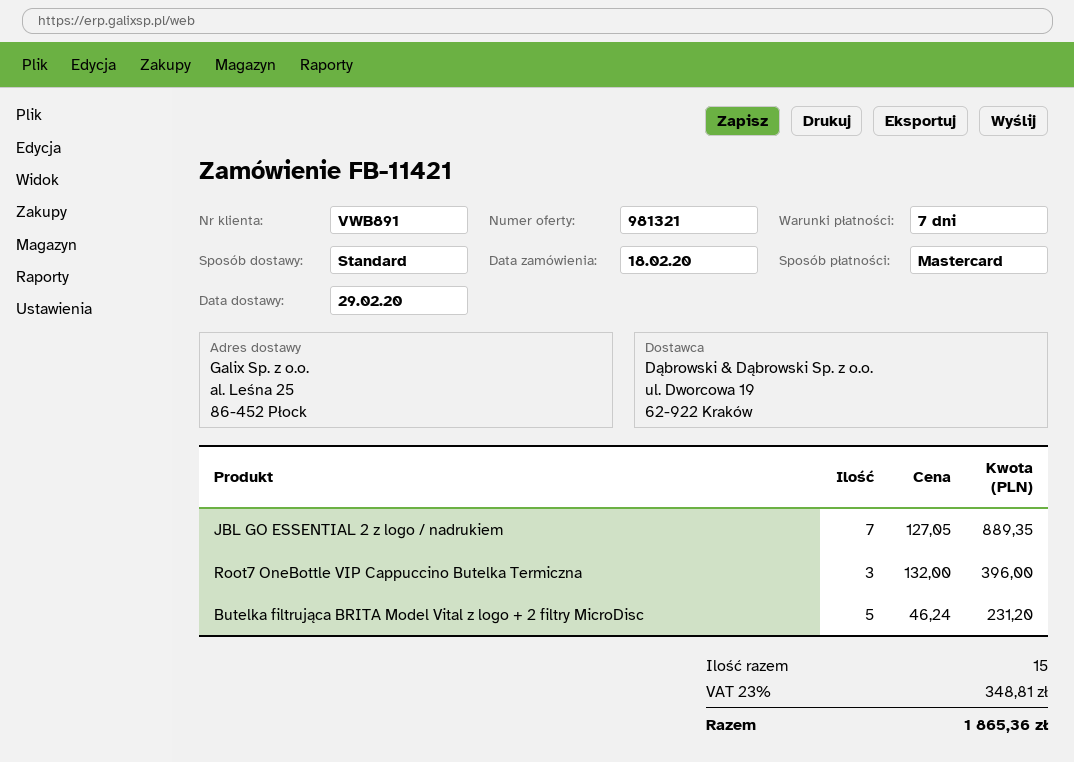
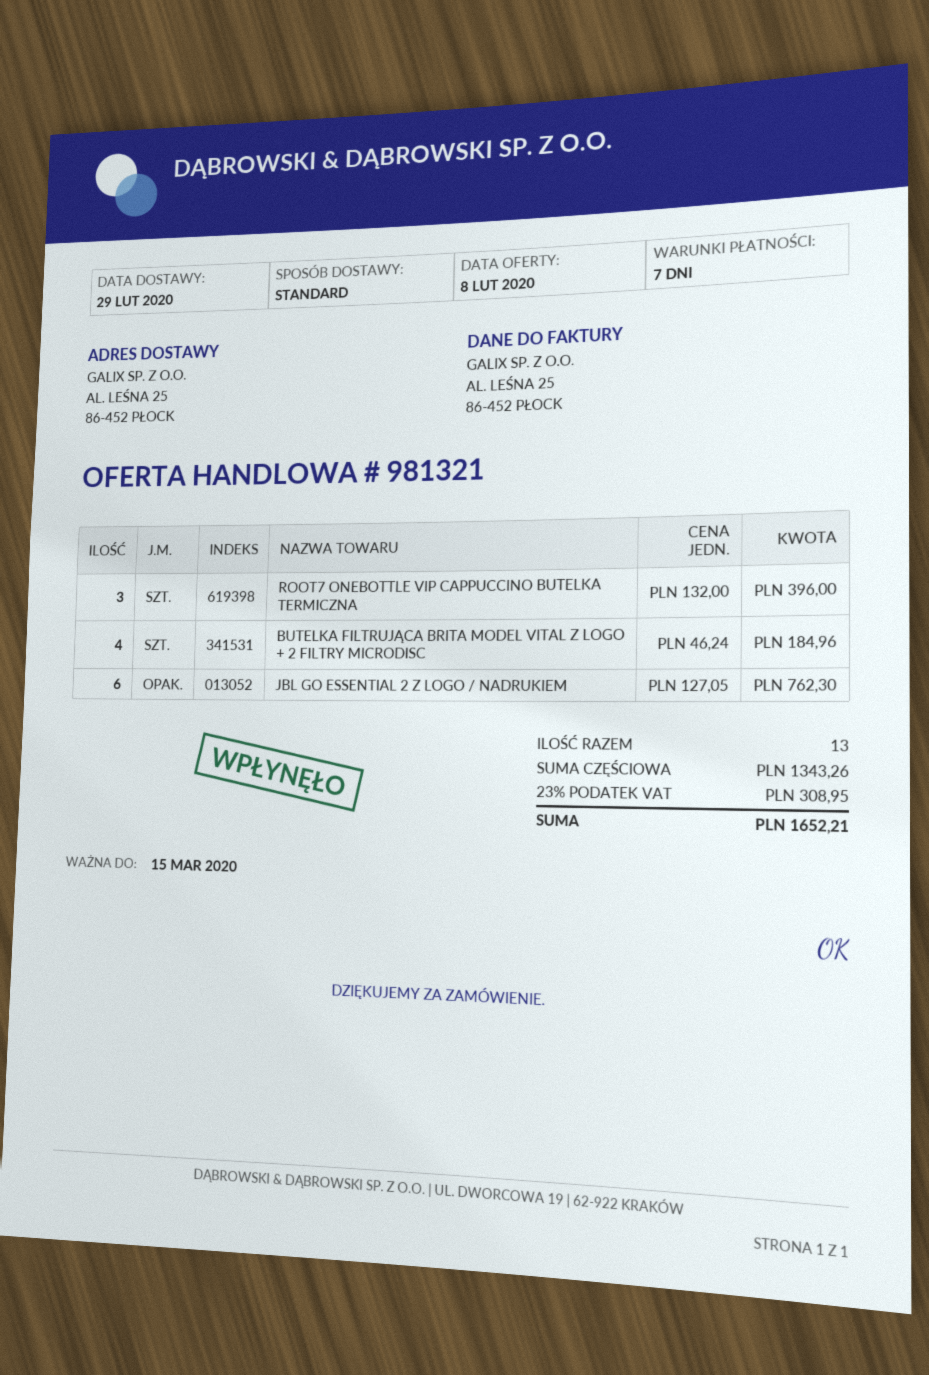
JBL GO ESSENTIAL 2 z logo / nadrukiem: 7 x 127.05 = 889.35 -> 6 x 127.05 = 762.30
Butelka filtrująca BRITA Model Vital z logo + 2 filtry MicroDisc: 5 x 46.24 = 231.20 -> 4 x 46.24 = 184.96
total quantity: 15 -> 13
tax: 23% = 348.81 -> 23% = 308.95
total: 1865.36 -> 1652.21

